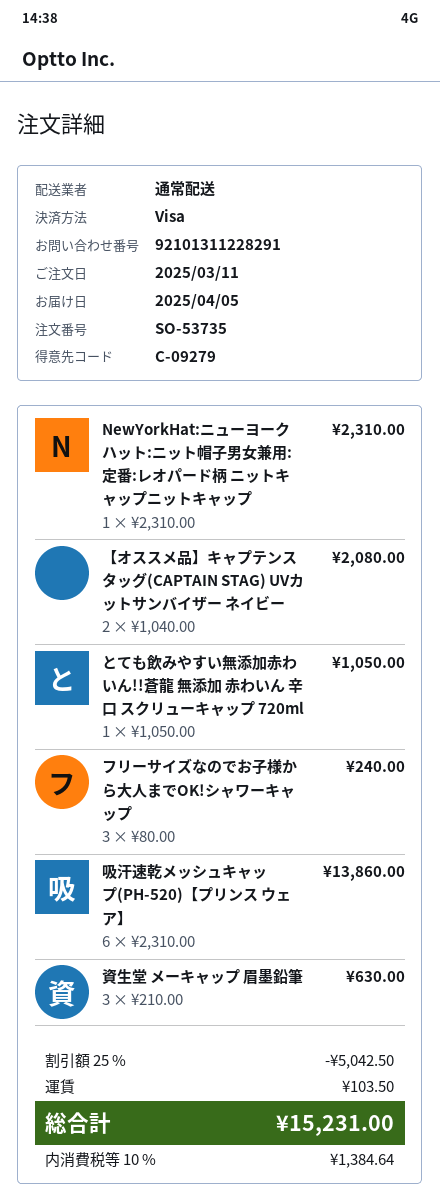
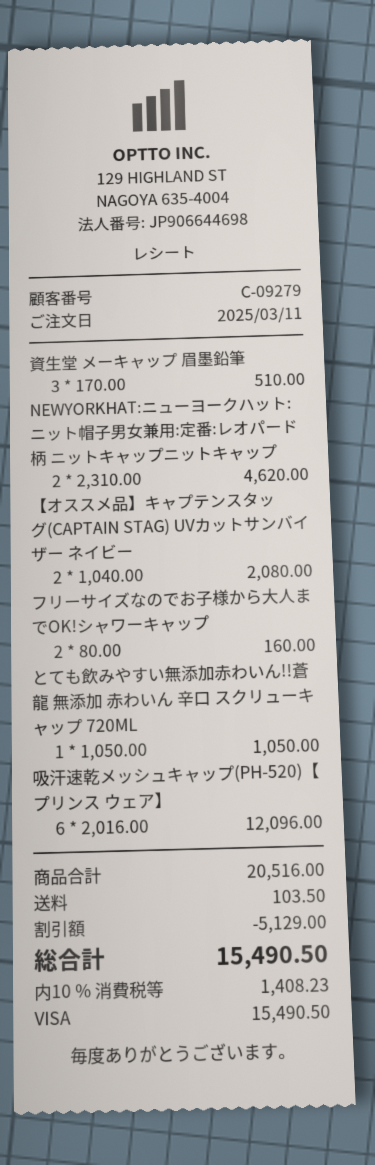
NewYorkHat:ニューヨークハット:ニット帽子男女兼用:定番:レオパード柄 ニットキャップニットキャップ: 1 x 2310.00 = 2310.00 -> 2 x 2310.00 = 4620.00
フリーサイズなのでお子様から大人までOK!シャワーキャップ: 3 x 80.00 = 240.00 -> 2 x 80.00 = 160.00
吸汗速乾メッシュキャップ(PH-520)【プリンス ウェア】: 6 x 2310.00 = 13860.00 -> 6 x 2016.00 = 12096.00
資生堂 メーキャップ 眉墨鉛筆: 3 x 210.00 = 630.00 -> 3 x 170.00 = 510.00
discount: 5042.50 -> 5129.00
tax: 10% = 1384.64 -> 10% = 1408.23
total: 15231.00 -> 15490.50

